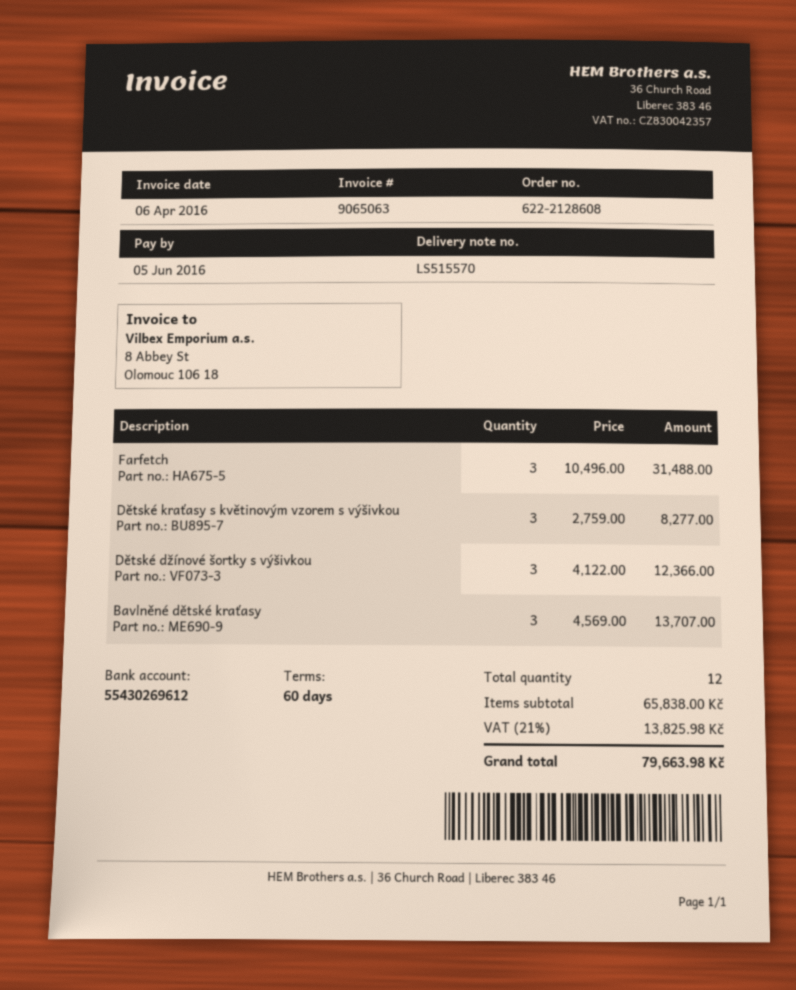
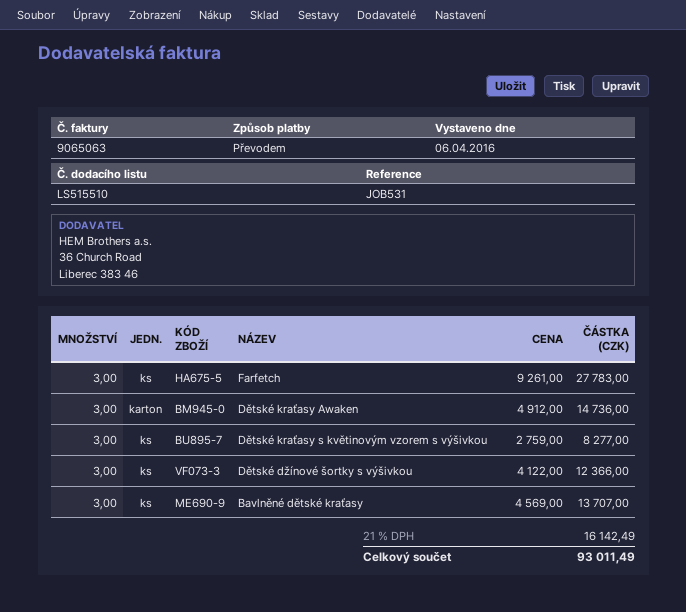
delivery note number: LS515570 -> LS515510
Farfetch: 3 x 10496.00 = 31488.00 -> 3 x 9261.00 = 27783.00
Dětské kraťasy Awaken: none -> 3 x 4912.00 = 14736.00
tax: 21% = 13825.98 -> 21% = 16142.49
total: 79663.98 -> 93011.49

